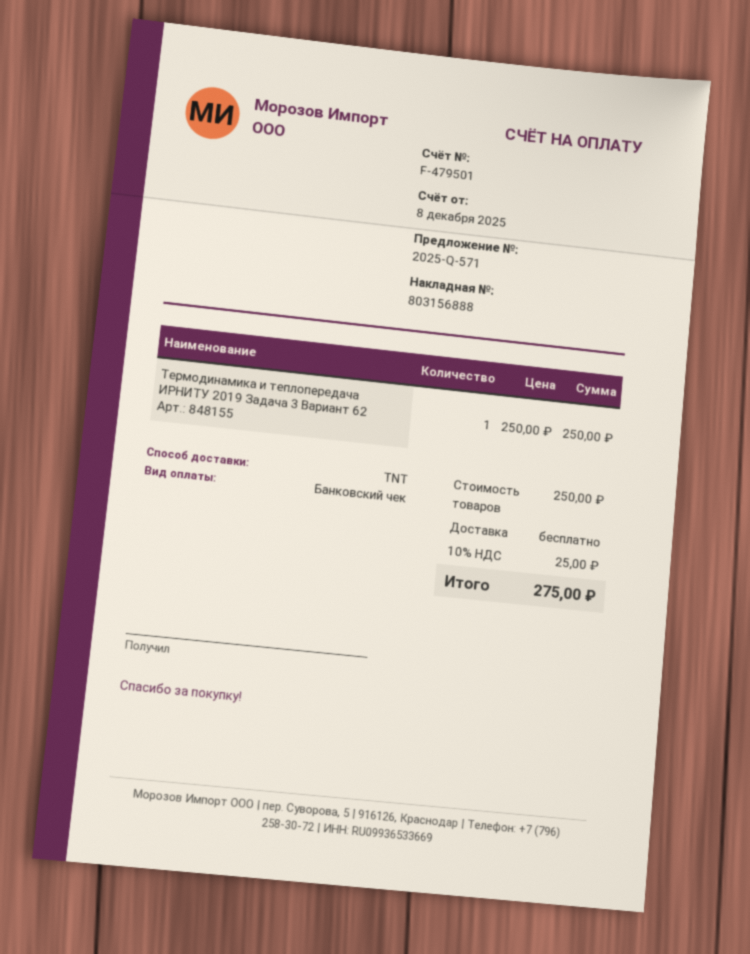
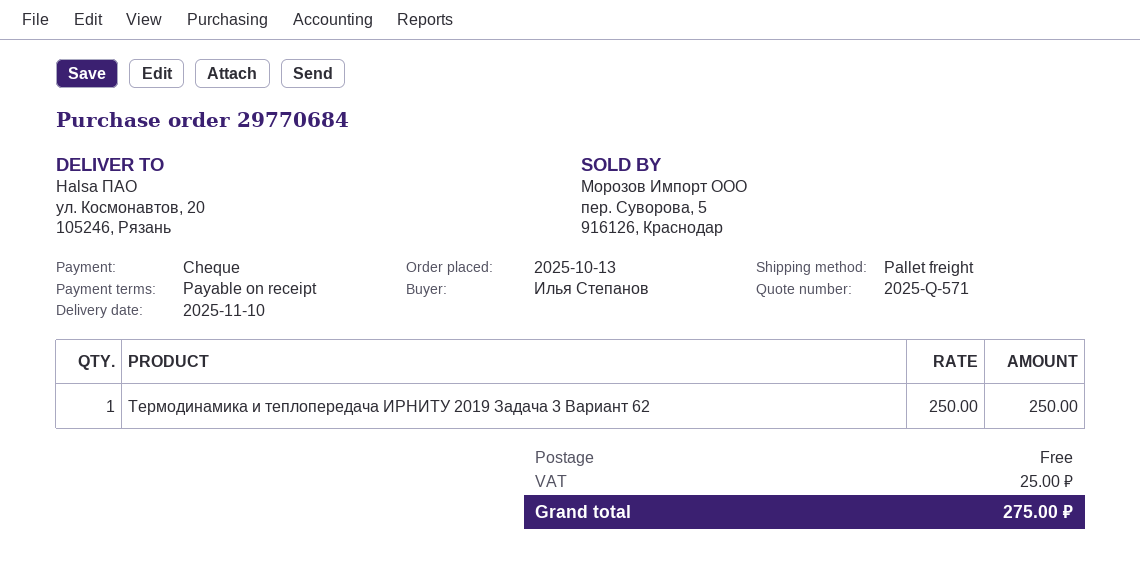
shipping method: TNT -> pallet freight

